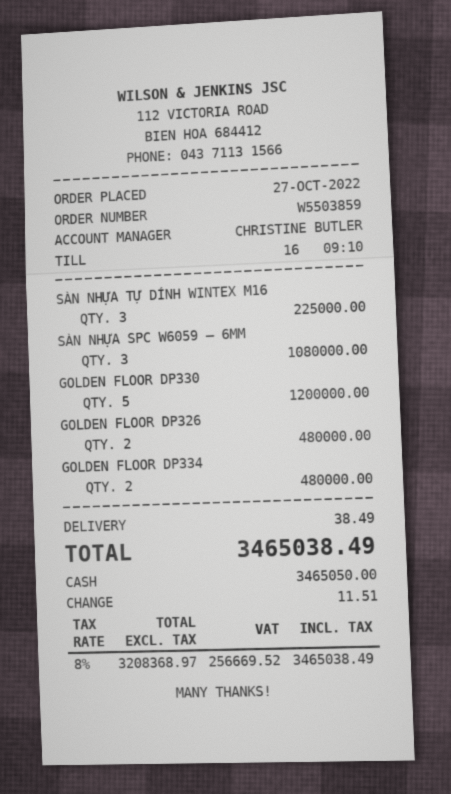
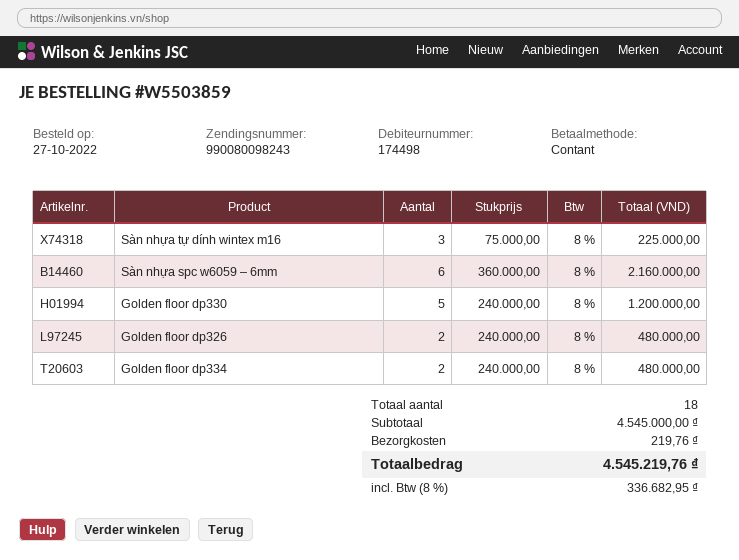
SÀN NHỰA SPC W6059 – 6MM: 3 for 1080000.00 -> 6 for 2160000.00
shipping: 38.49 -> 219.76
tax: 8% = 256669.52 -> 8% = 336682.95
total: 3465038.49 -> 4545219.76

